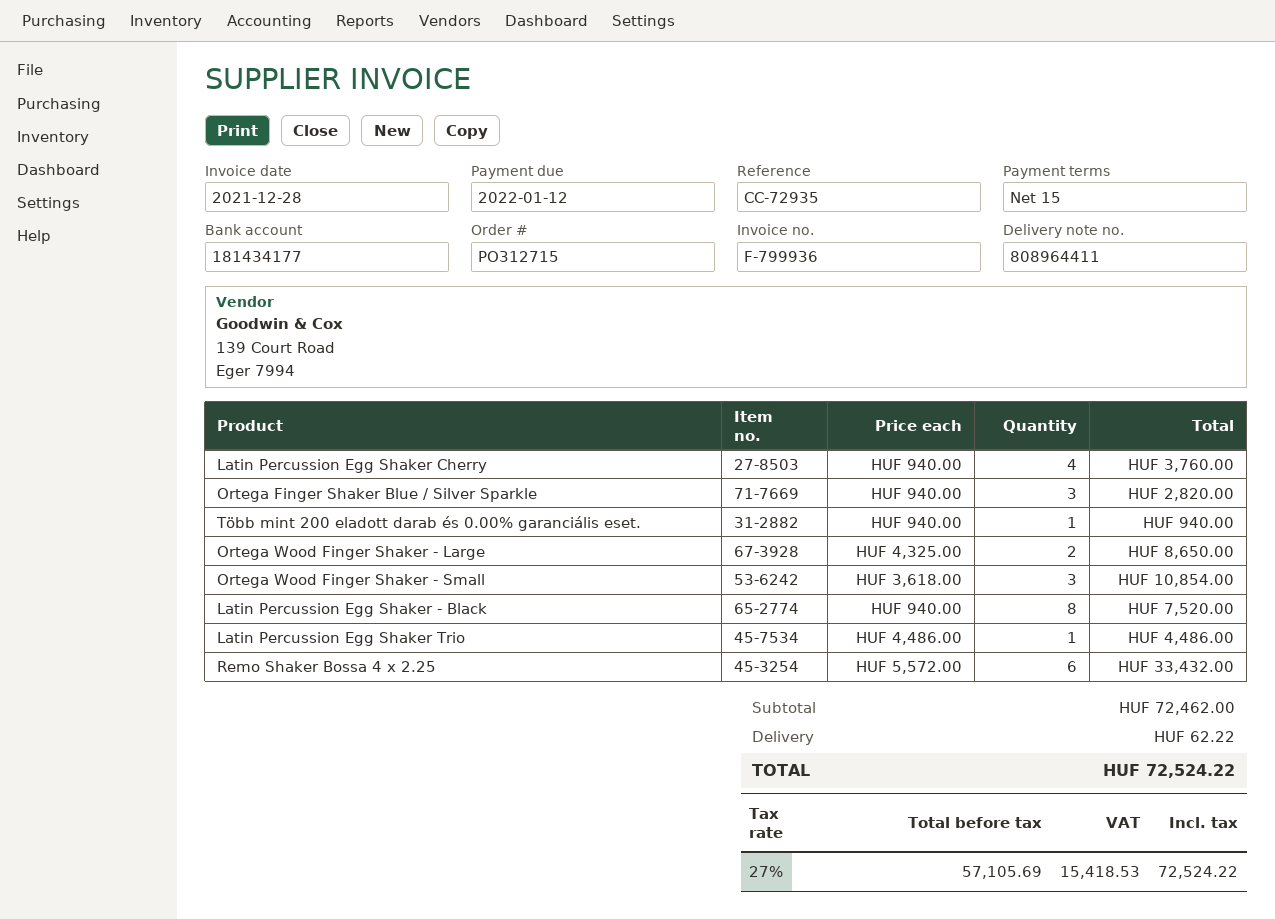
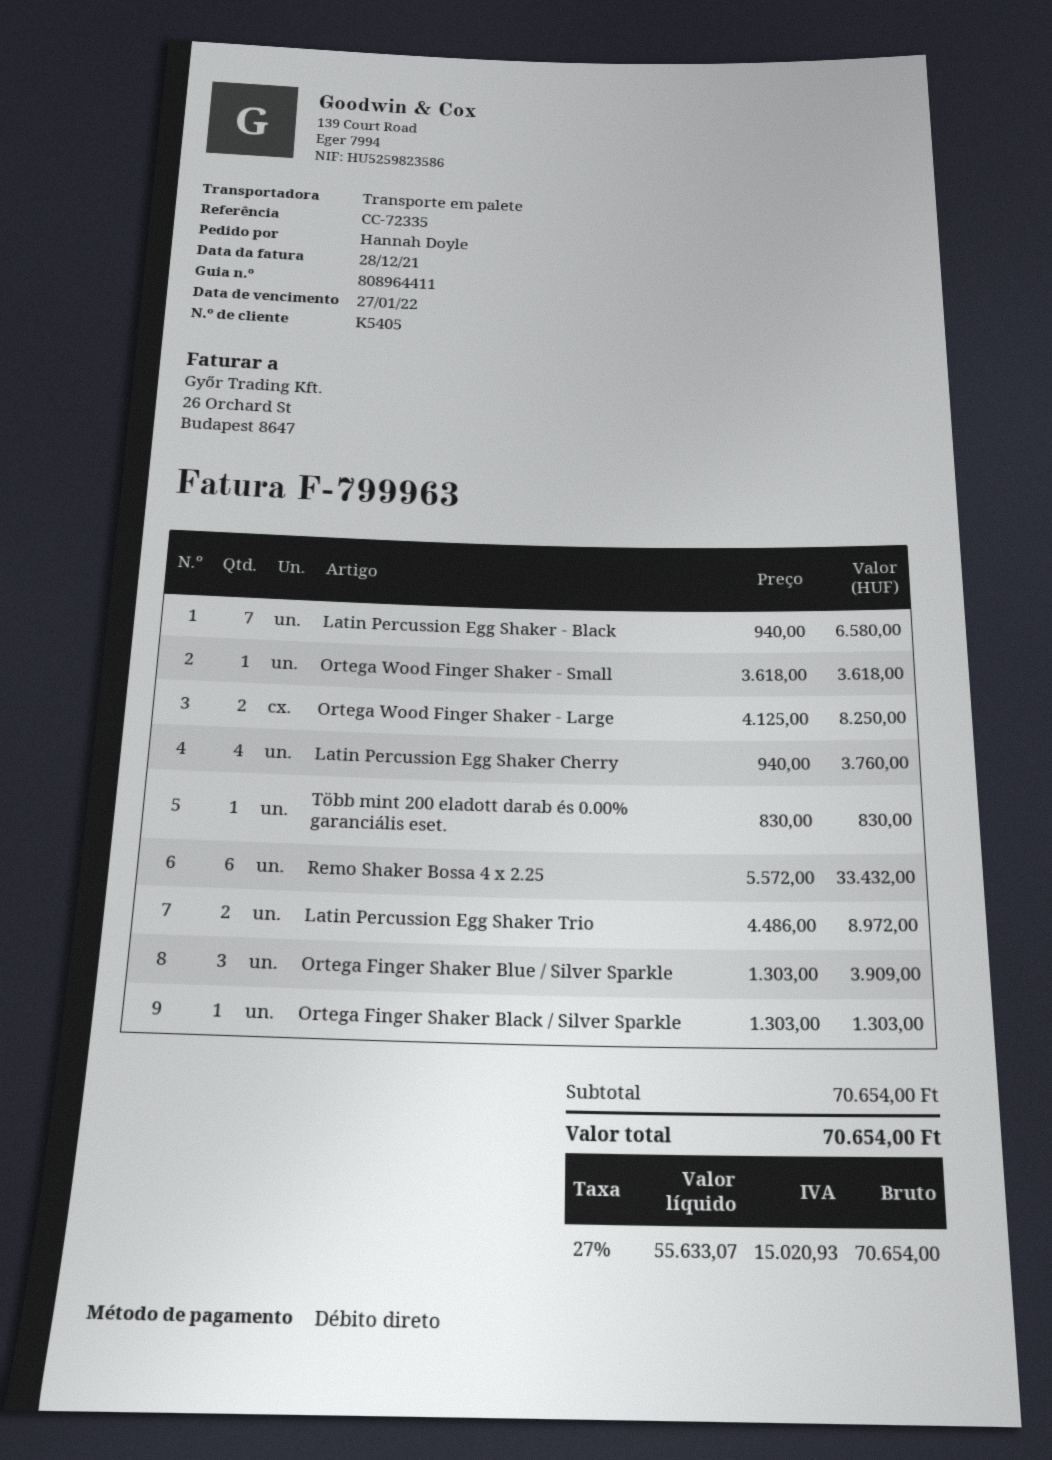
invoice number: F-799936 -> F-799963
due date: 2022-01-12 -> 2022-01-27
reference: CC-72935 -> CC-72335
Ortega Finger Shaker Blue / Silver Sparkle: 3 x 940.00 = 2820.00 -> 3 x 1303.00 = 3909.00
Több mint 200 eladott darab és 0.00% garanciális eset.: 1 x 940.00 = 940.00 -> 1 x 830.00 = 830.00
Ortega Wood Finger Shaker - Large: 2 x 4325.00 = 8650.00 -> 2 x 4125.00 = 8250.00
Ortega Wood Finger Shaker - Small: 3 x 3618.00 = 10854.00 -> 1 x 3618.00 = 3618.00
Latin Percussion Egg Shaker - Black: 8 x 940.00 = 7520.00 -> 7 x 940.00 = 6580.00
Latin Percussion Egg Shaker Trio: 1 x 4486.00 = 4486.00 -> 2 x 4486.00 = 8972.00
Ortega Finger Shaker Black / Silver Sparkle: none -> 1 x 1303.00 = 1303.00
subtotal: 72462.00 -> 70654.00
shipping: 62.22 -> none
net: 57105.69 -> 55633.07
tax: 27% = 15418.53 -> 27% = 15020.93
total: 72524.22 -> 70654.00

